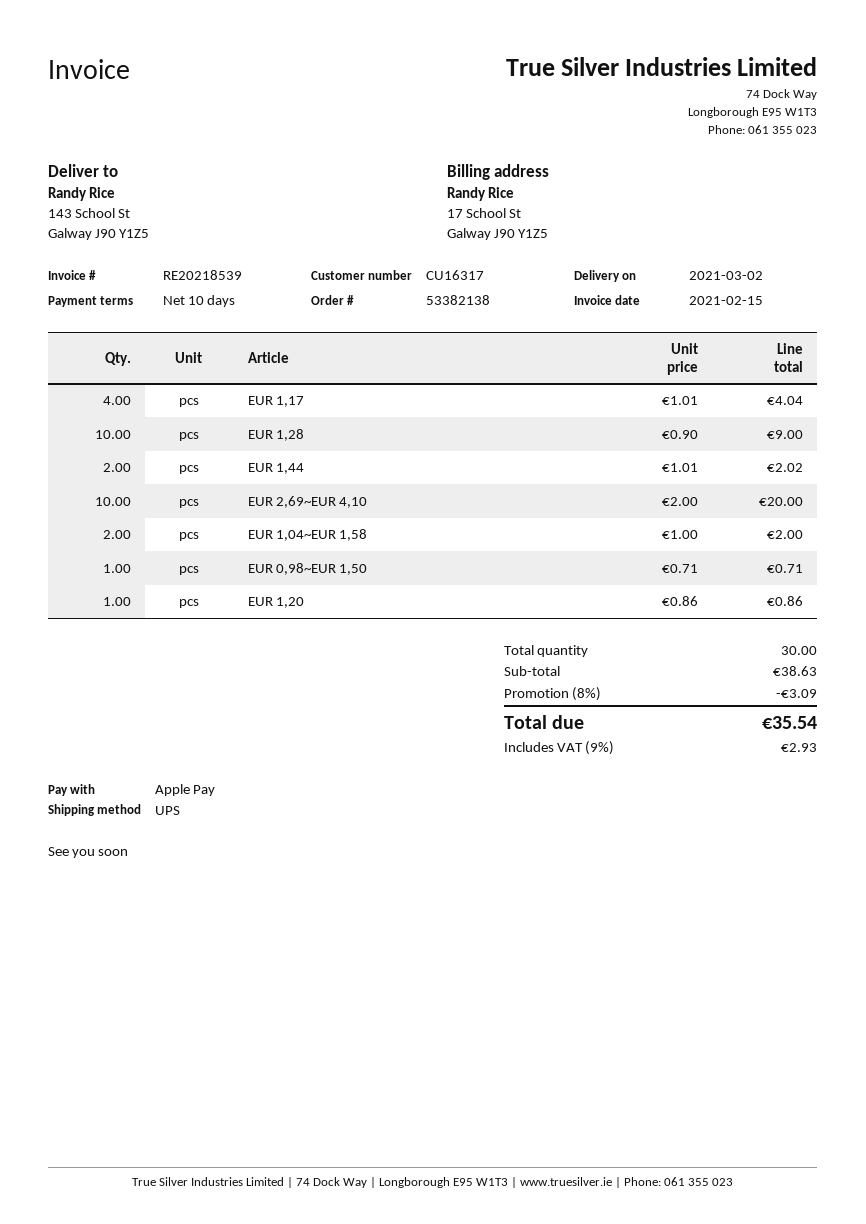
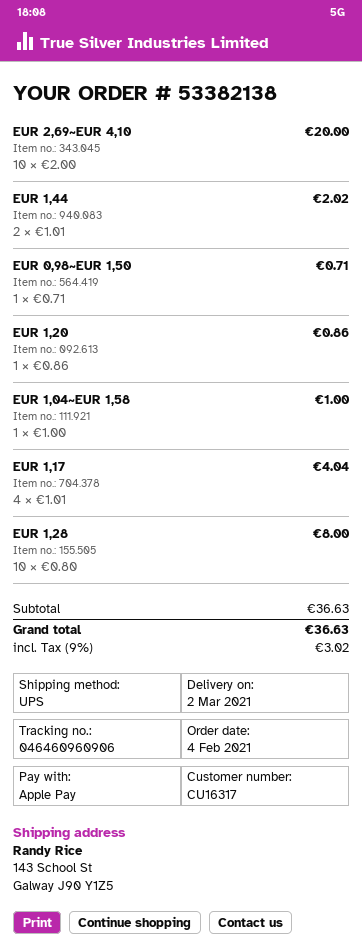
EUR 1,28: 10 x 0.90 = 9.00 -> 10 x 0.80 = 8.00
EUR 1,04~EUR 1,58: 2 x 1.00 = 2.00 -> 1 x 1.00 = 1.00
subtotal: 38.63 -> 36.63
discount: 8% = 3.09 -> none
tax: 9% = 2.93 -> 9% = 3.02
total: 35.54 -> 36.63

